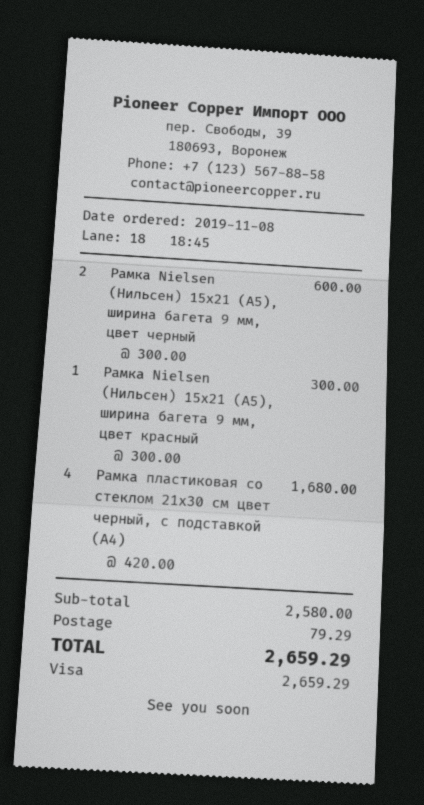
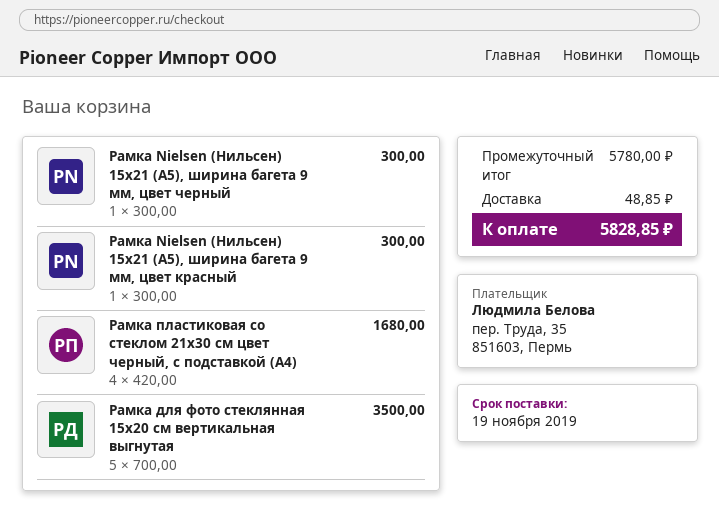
Рамка Nielsen (Нильсен) 15х21 (А5), ширина багета 9 мм, цвет черный: 2 x 300.00 = 600.00 -> 1 x 300.00 = 300.00
Рамка для фото стеклянная 15х20 см вертикальная выгнутая: none -> 5 x 700.00 = 3500.00
subtotal: 2580.00 -> 5780.00
shipping: 79.29 -> 48.85
total: 2659.29 -> 5828.85

